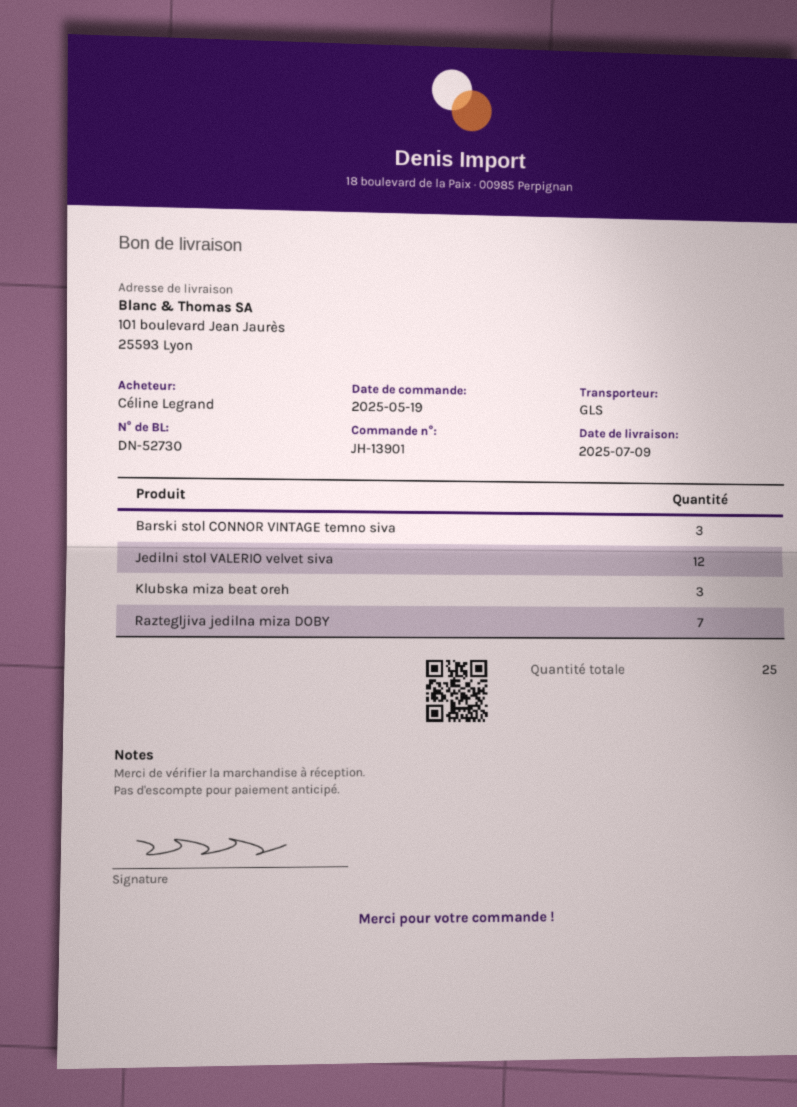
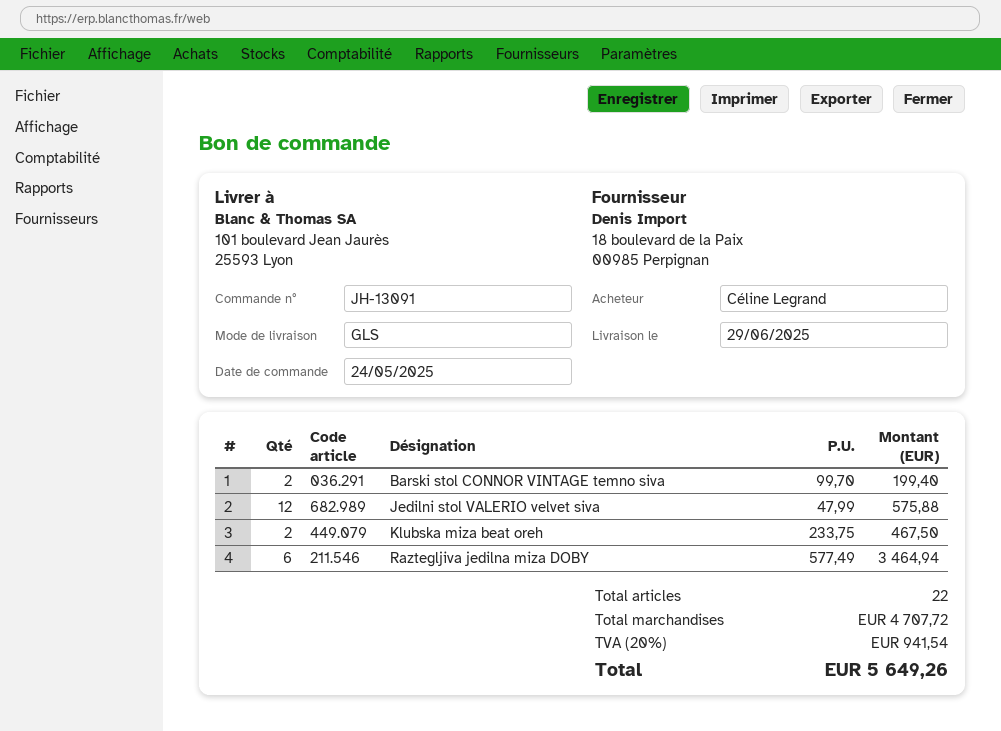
order number: JH-13901 -> JH-13091
order date: 2025-05-19 -> 2025-05-24
delivery date: 2025-07-09 -> 2025-06-29
Barski stol CONNOR VINTAGE temno siva: 3 -> 2
Klubska miza beat oreh: 3 -> 2
Raztegljiva jedilna miza DOBY: 7 -> 6
total quantity: 25 -> 22

